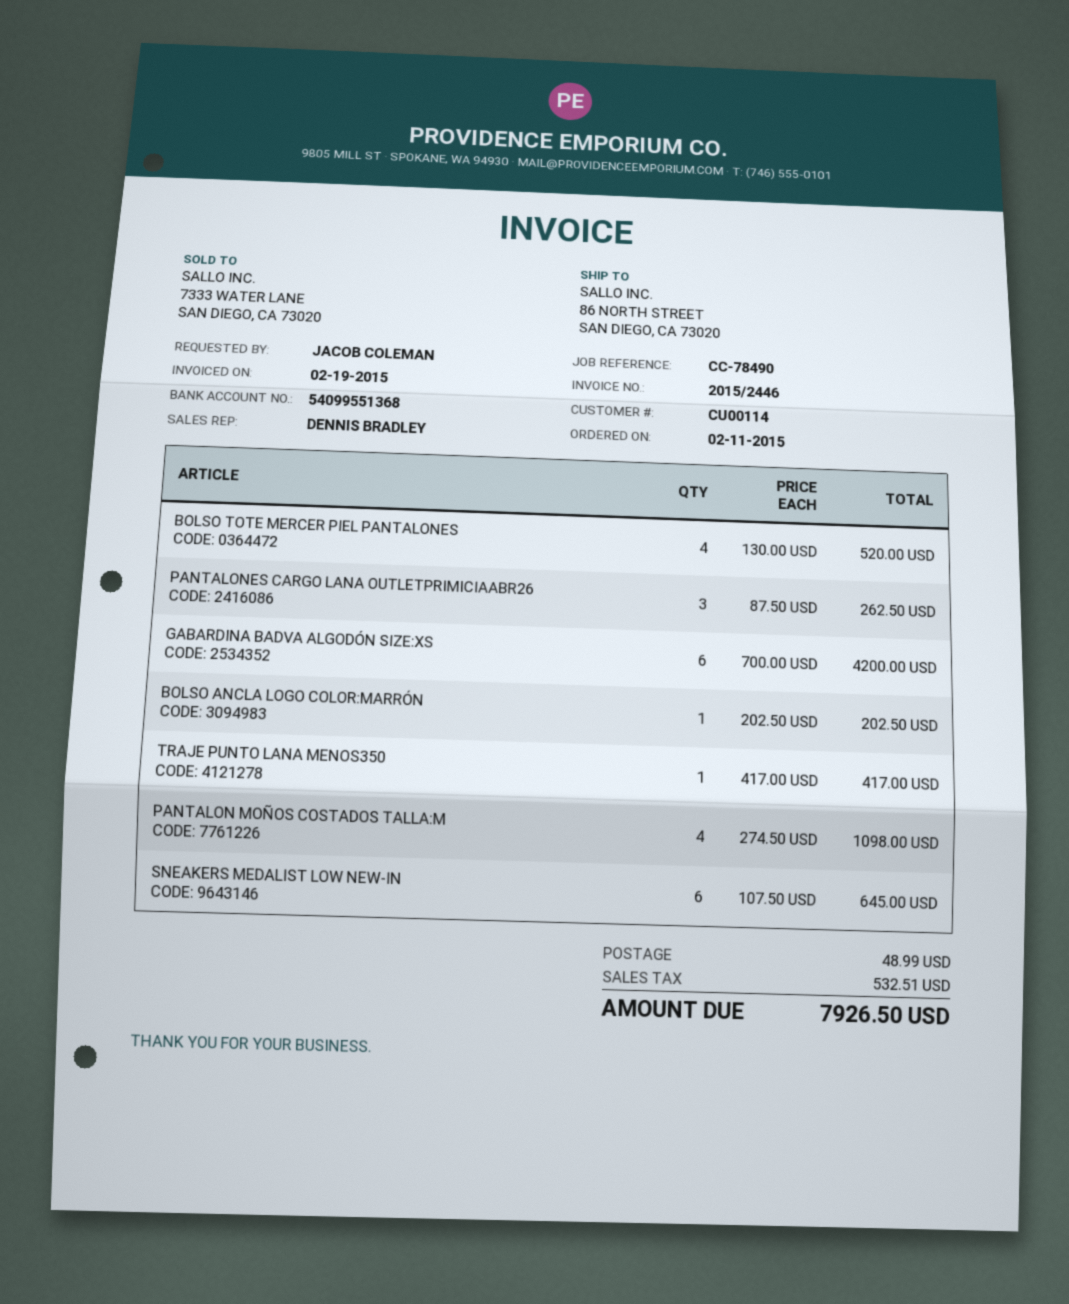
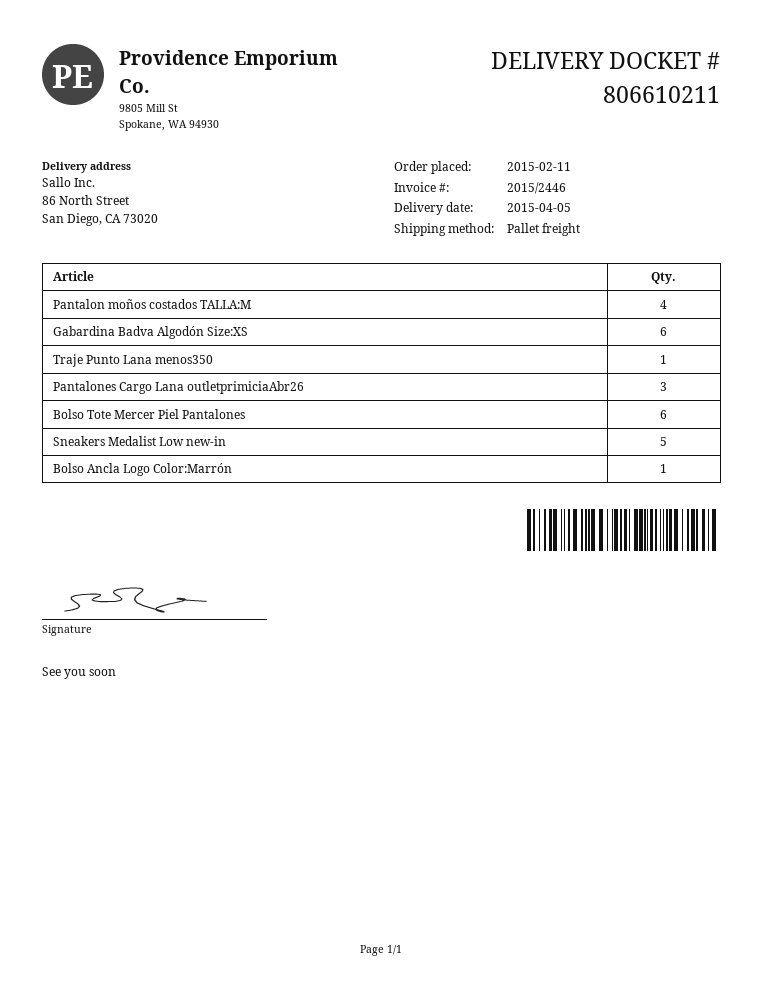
BOLSO TOTE MERCER PIEL PANTALONES: 4 -> 6
SNEAKERS MEDALIST LOW NEW-IN: 6 -> 5

